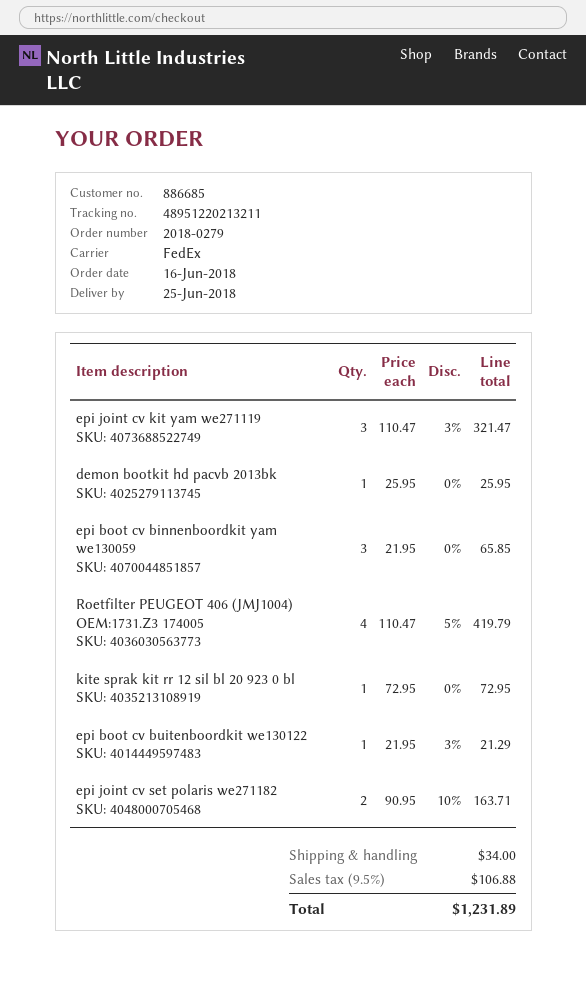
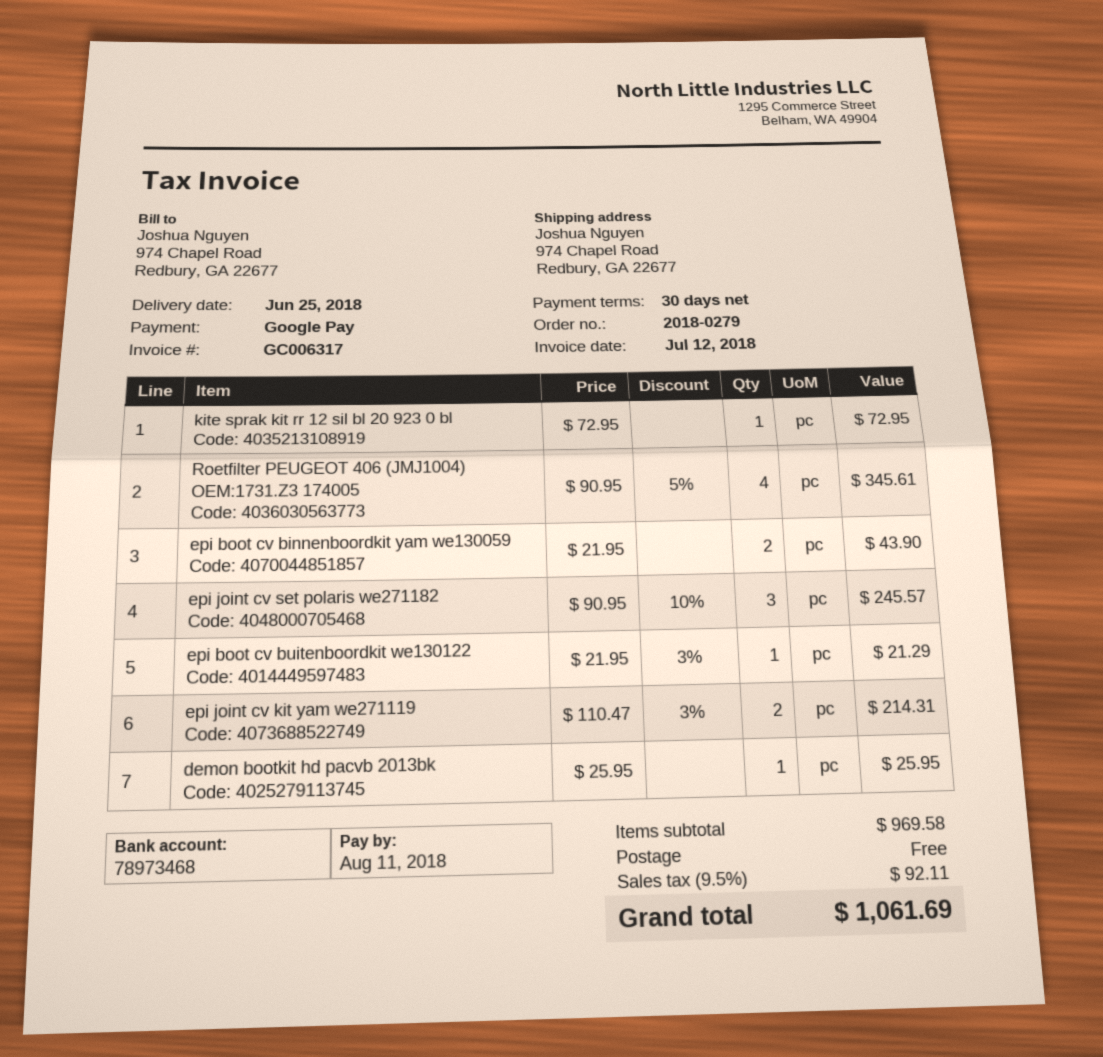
epi joint cv kit yam we271119: 3 x 110.47 - 3% = 321.47 -> 2 x 110.47 - 3% = 214.31
epi boot cv binnenboordkit yam we130059: 3 x 21.95 = 65.85 -> 2 x 21.95 = 43.90
Roetfilter PEUGEOT 406 (JMJ1004) OEM:1731.Z3 174005: 4 x 110.47 - 5% = 419.79 -> 4 x 90.95 - 5% = 345.61
epi joint cv set polaris we271182: 2 x 90.95 - 10% = 163.71 -> 3 x 90.95 - 10% = 245.57
shipping: 34.00 -> 0.00
tax: 9.5% = 106.88 -> 9.5% = 92.11
total: 1231.89 -> 1061.69

